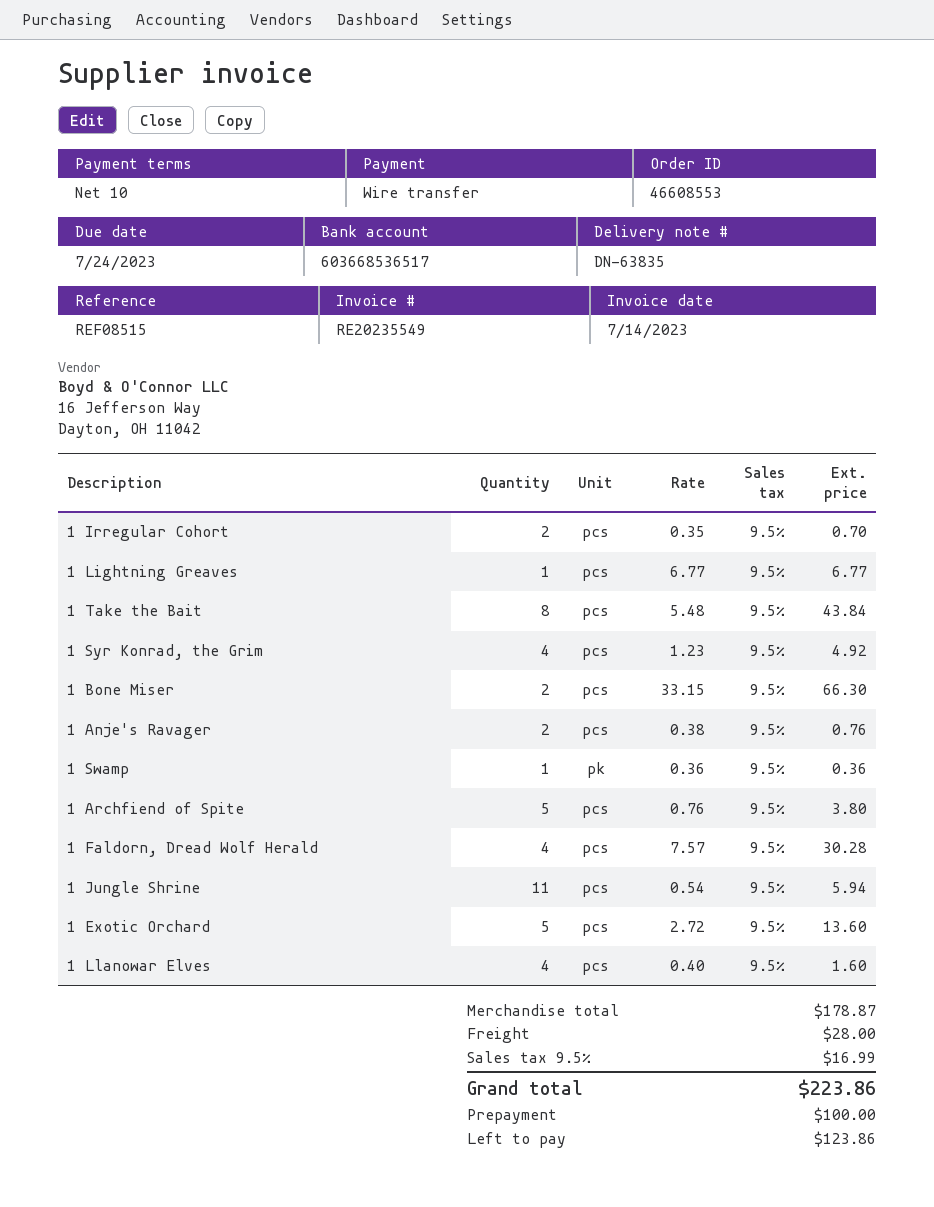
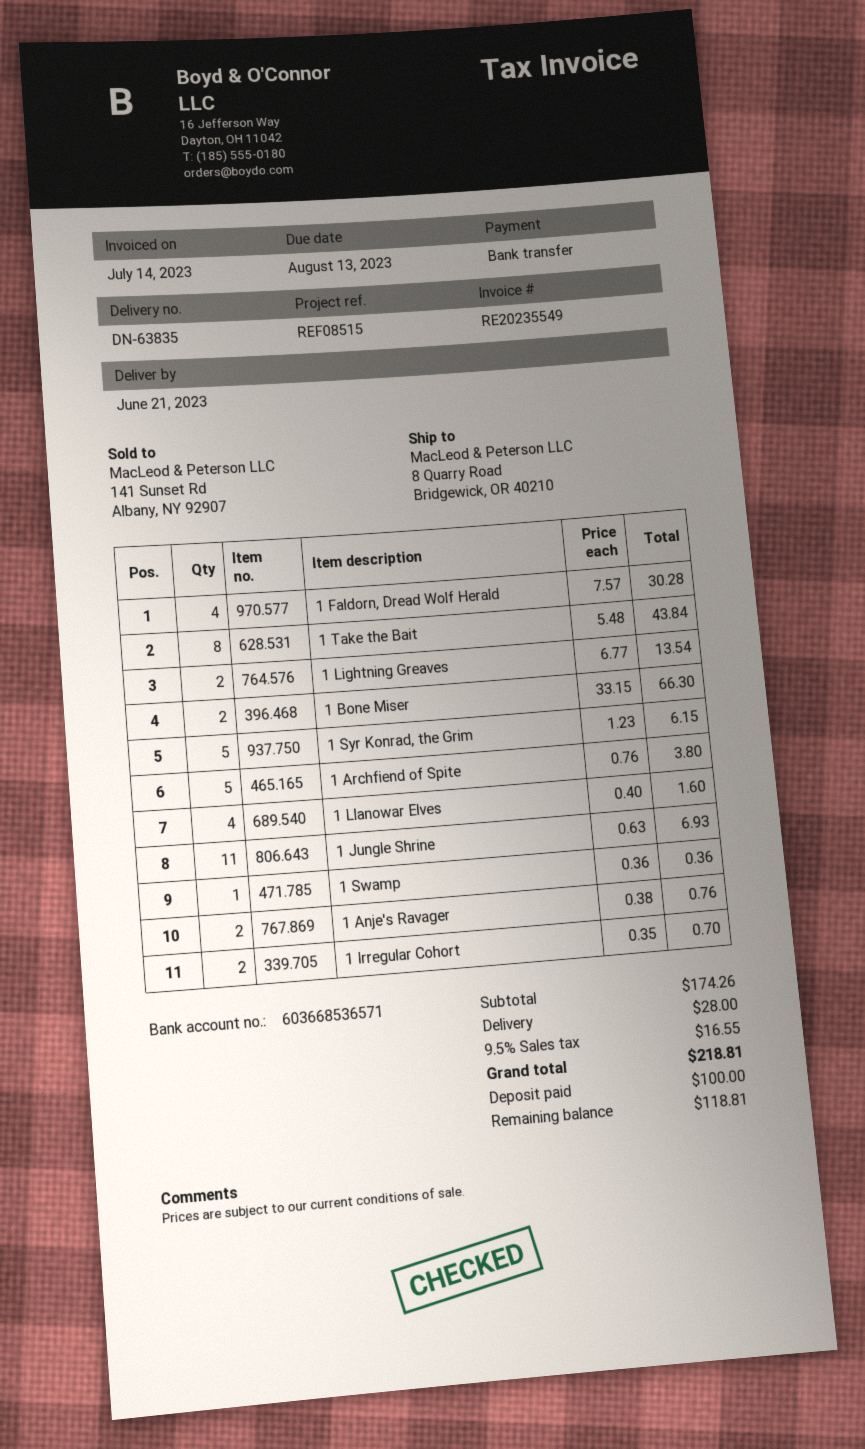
due date: 2023-07-24 -> 2023-08-13
bank account: 603668536517 -> 603668536571
1 Lightning Greaves: 1 x 6.77 = 6.77 -> 2 x 6.77 = 13.54
1 Syr Konrad, the Grim: 4 x 1.23 = 4.92 -> 5 x 1.23 = 6.15
1 Jungle Shrine: 11 x 0.54 = 5.94 -> 11 x 0.63 = 6.93
1 Exotic Orchard: 5 x 2.72 = 13.60 -> none
subtotal: 178.87 -> 174.26
tax: 9.5% = 16.99 -> 9.5% = 16.55
total: 223.86 -> 218.81
balance: 123.86 -> 118.81

